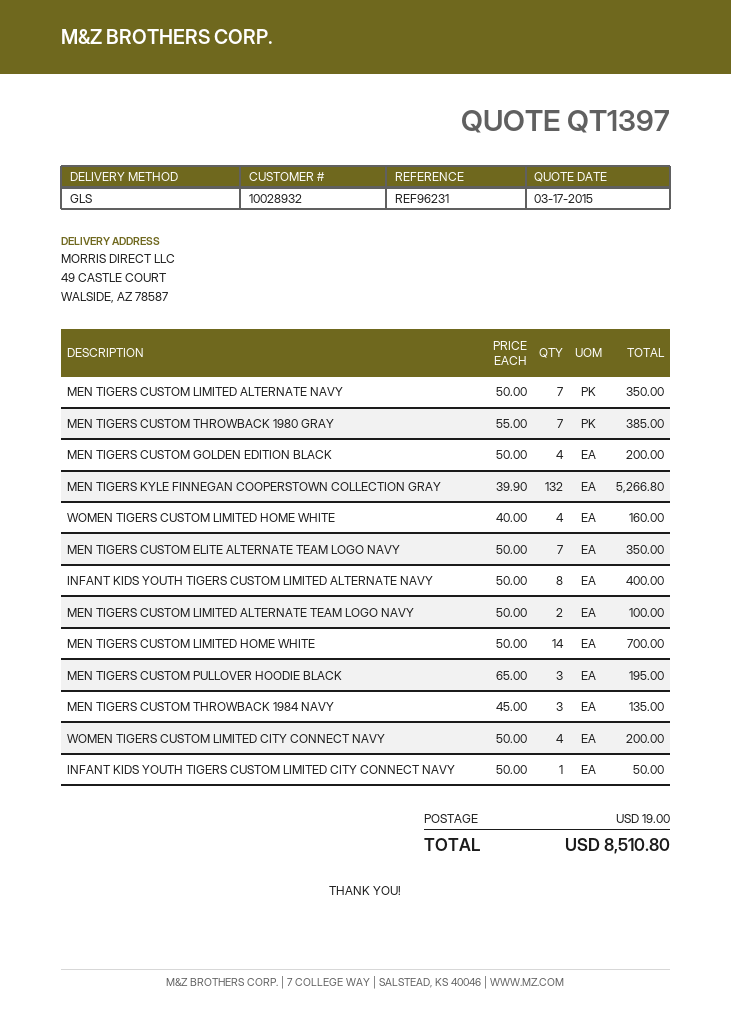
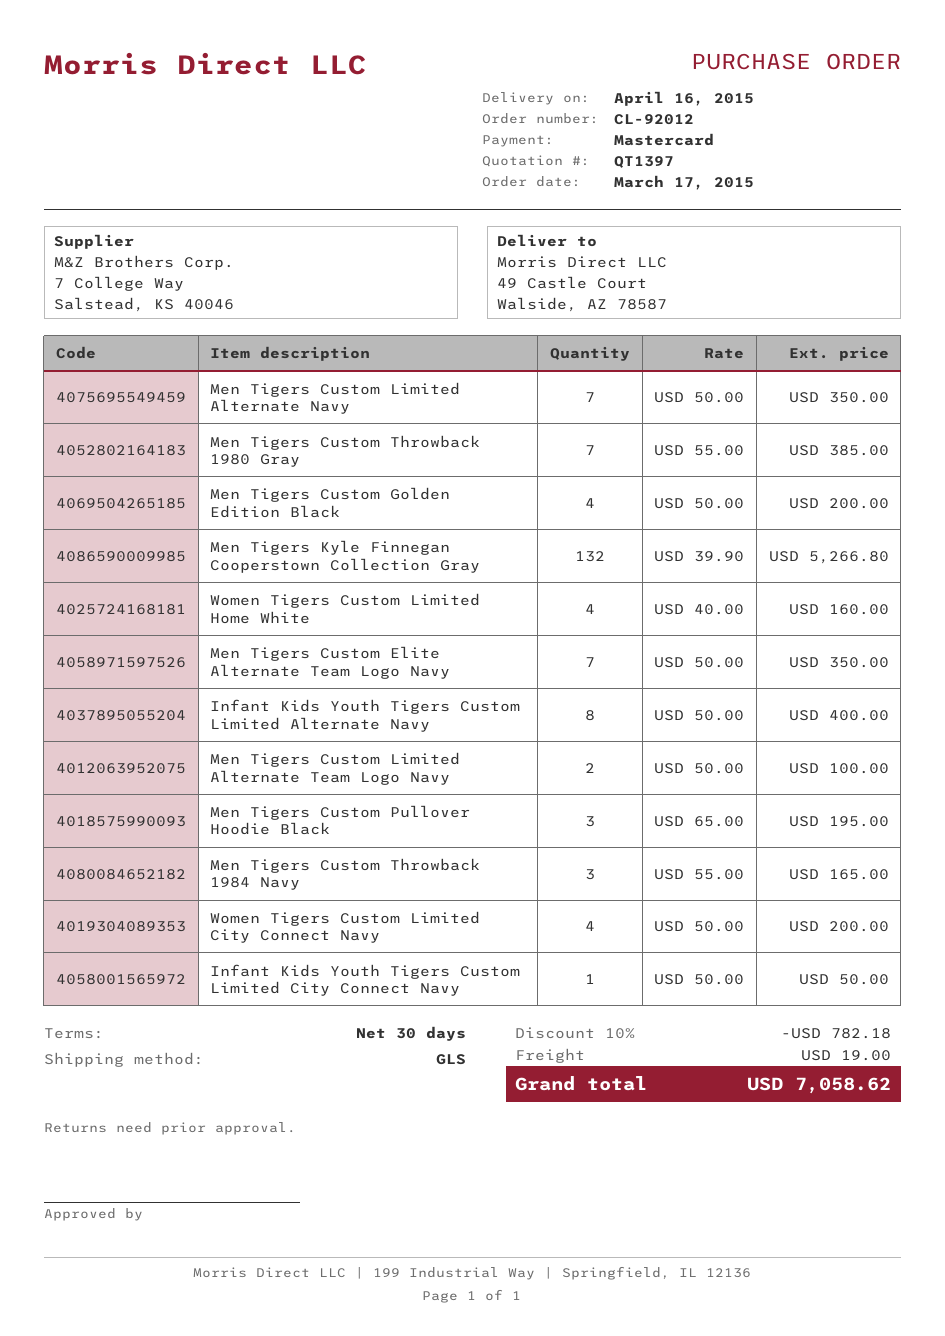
MEN TIGERS CUSTOM LIMITED HOME WHITE: 14 x 50.00 = 700.00 -> none
MEN TIGERS CUSTOM THROWBACK 1984 NAVY: 3 x 45.00 = 135.00 -> 3 x 55.00 = 165.00
discount: none -> 10% = 782.18
total: 8510.80 -> 7058.62

